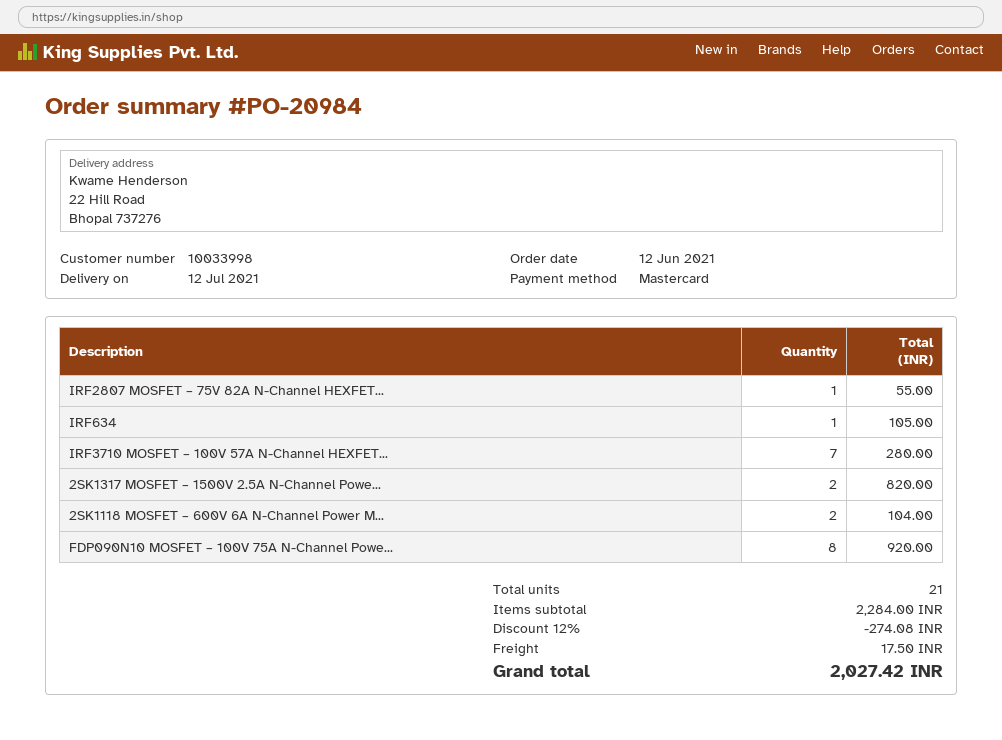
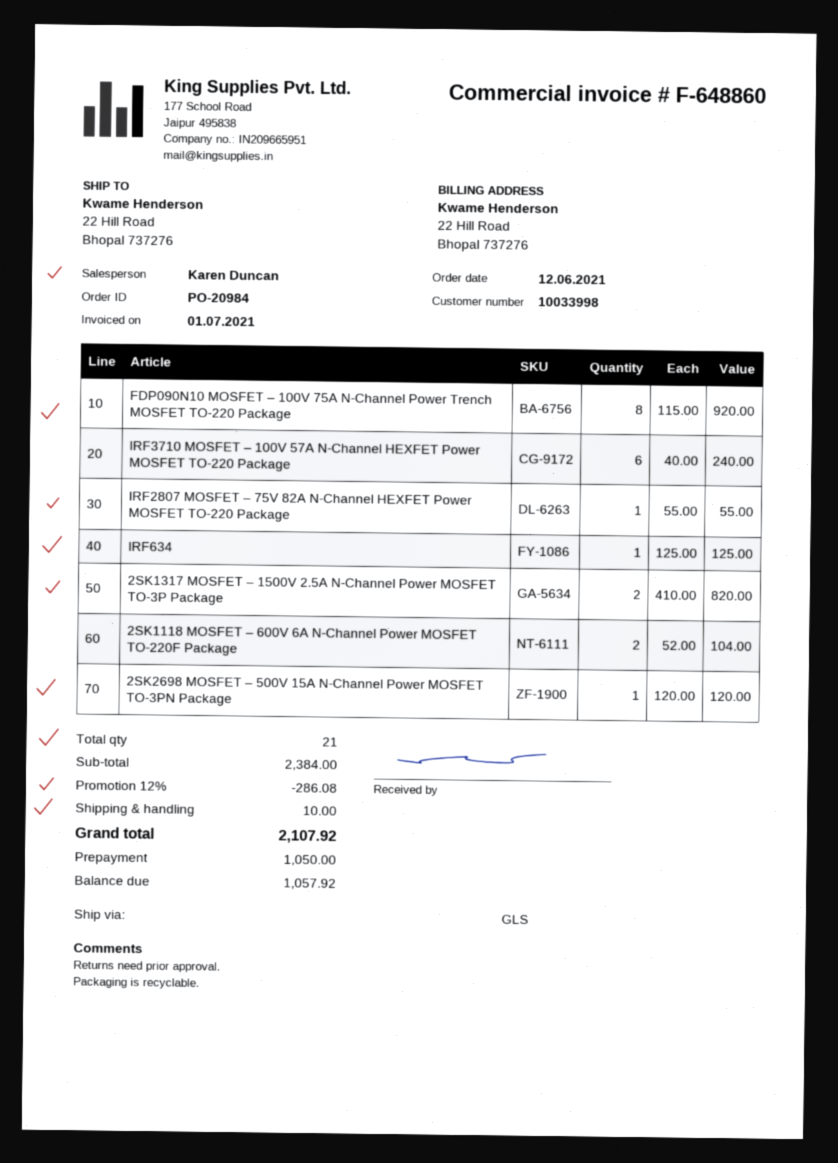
IRF634: 1 for 105.00 -> 1 for 125.00
IRF3710 MOSFET – 100V 57A N-Channel HEXFET...: 7 for 280.00 -> 6 for 240.00
2SK2698 MOSFET – 500V 15A N-Channel Power MOSFET TO-3PN Package: none -> 1 for 120.00
subtotal: 2284.00 -> 2384.00
discount: 12% = 274.08 -> 12% = 286.08
shipping: 17.50 -> 10.00
total: 2027.42 -> 2107.92

